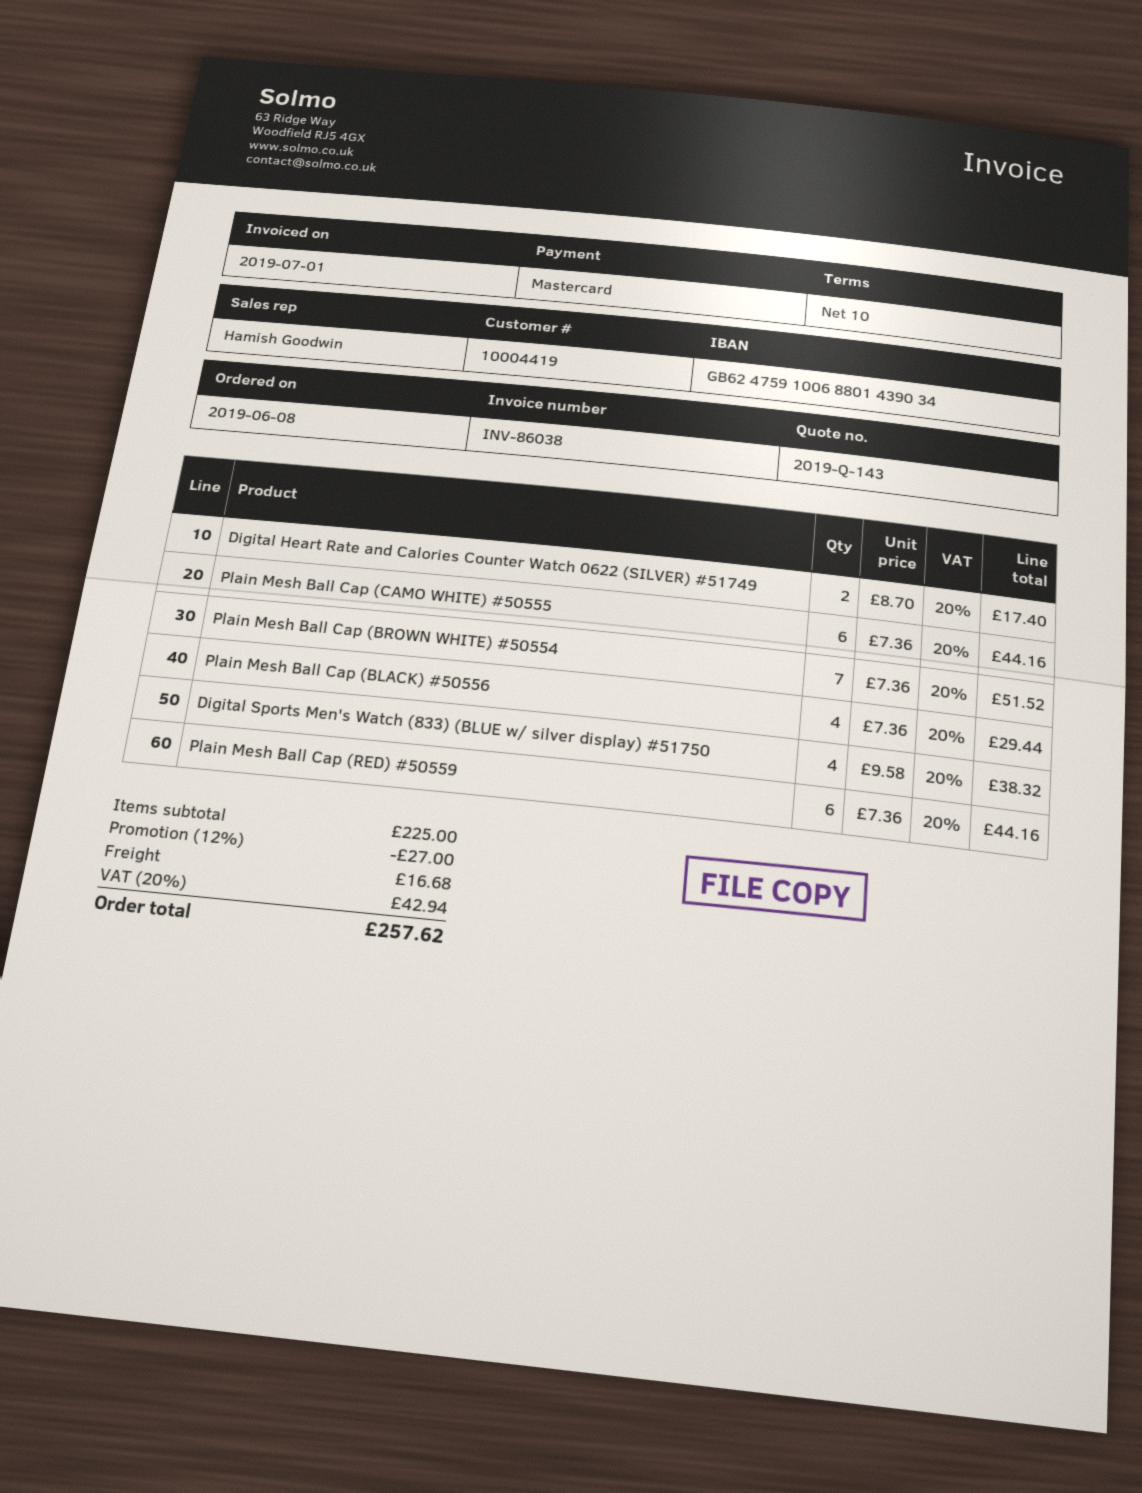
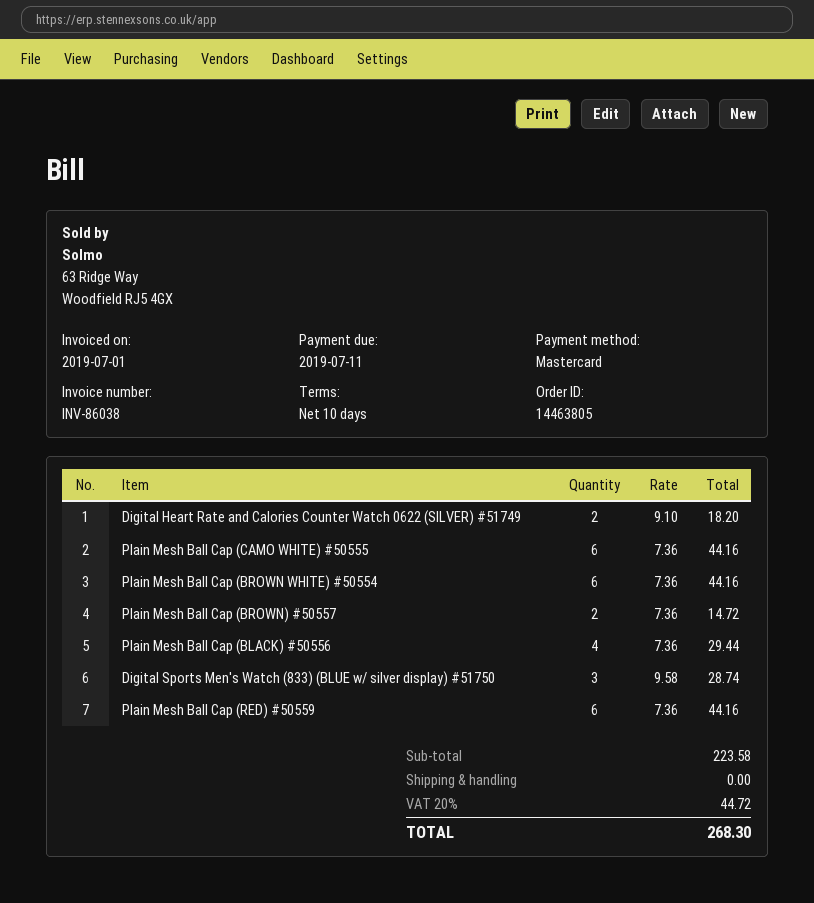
Digital Heart Rate and Calories Counter Watch 0622 (SILVER) #51749: 2 x 8.70 = 17.40 -> 2 x 9.10 = 18.20
Plain Mesh Ball Cap (BROWN WHITE) #50554: 7 x 7.36 = 51.52 -> 6 x 7.36 = 44.16
Digital Sports Men's Watch (833) (BLUE w/ silver display) #51750: 4 x 9.58 = 38.32 -> 3 x 9.58 = 28.74
Plain Mesh Ball Cap (BROWN) #50557: none -> 2 x 7.36 = 14.72
subtotal: 225.00 -> 223.58
discount: 12% = 27.00 -> none
shipping: 16.68 -> 0.00
tax: 20% = 42.94 -> 20% = 44.72
total: 257.62 -> 268.30

